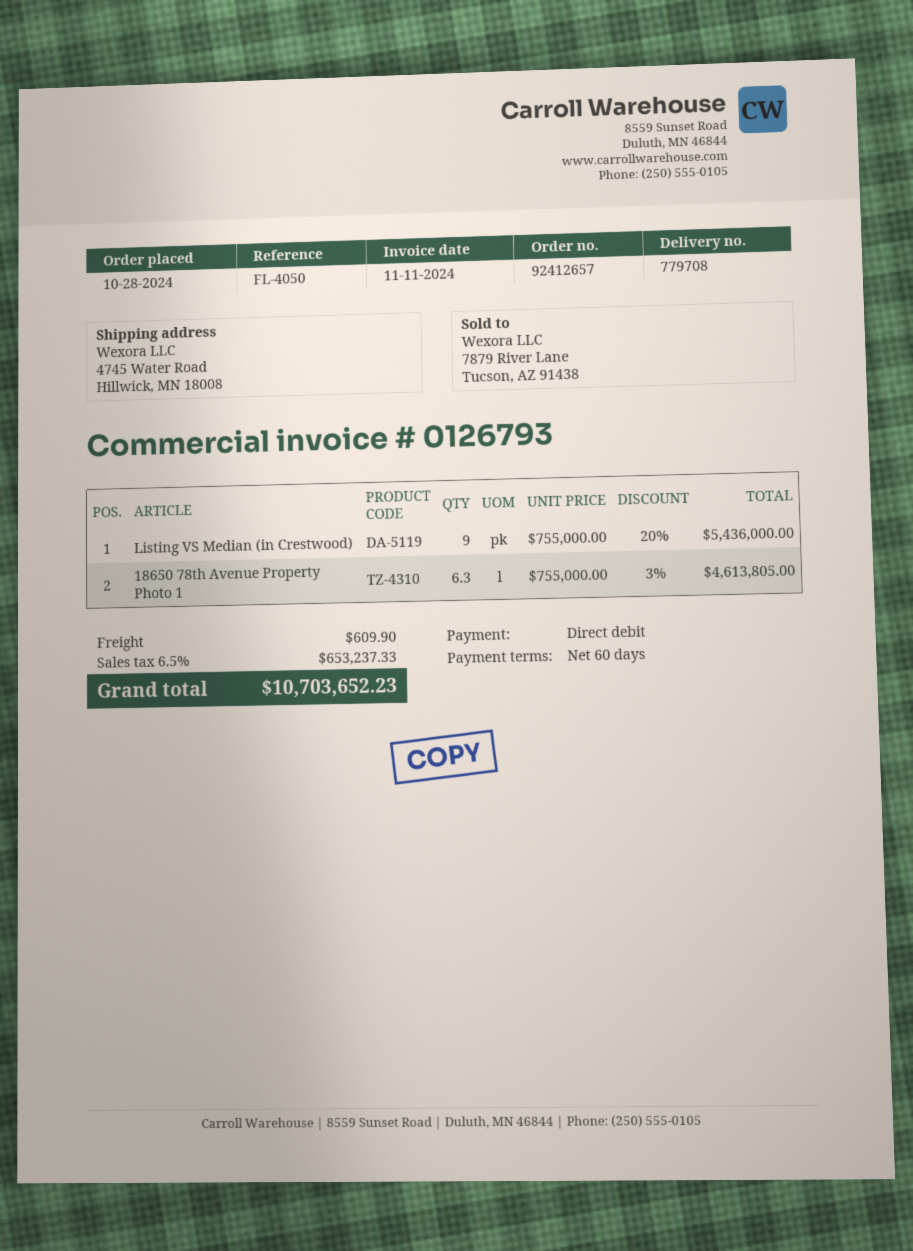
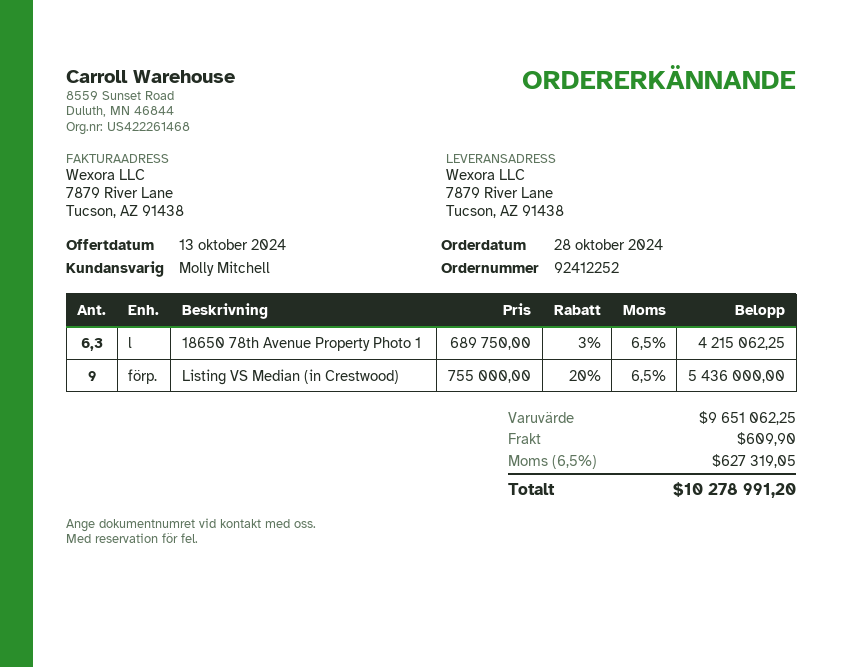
order number: 92412657 -> 92412252
ship to: 4745 Water Road, Hillwick, MN 18008 -> 7879 River Lane, Tucson, AZ 91438
18650 78th Avenue Property Photo 1: 6.3 x 755000.00 - 3% = 4613805.00 -> 6.3 x 689750.00 - 3% = 4215062.25
tax: 6.5% = 653237.33 -> 6.5% = 627319.05
total: 10703652.23 -> 10278991.20

